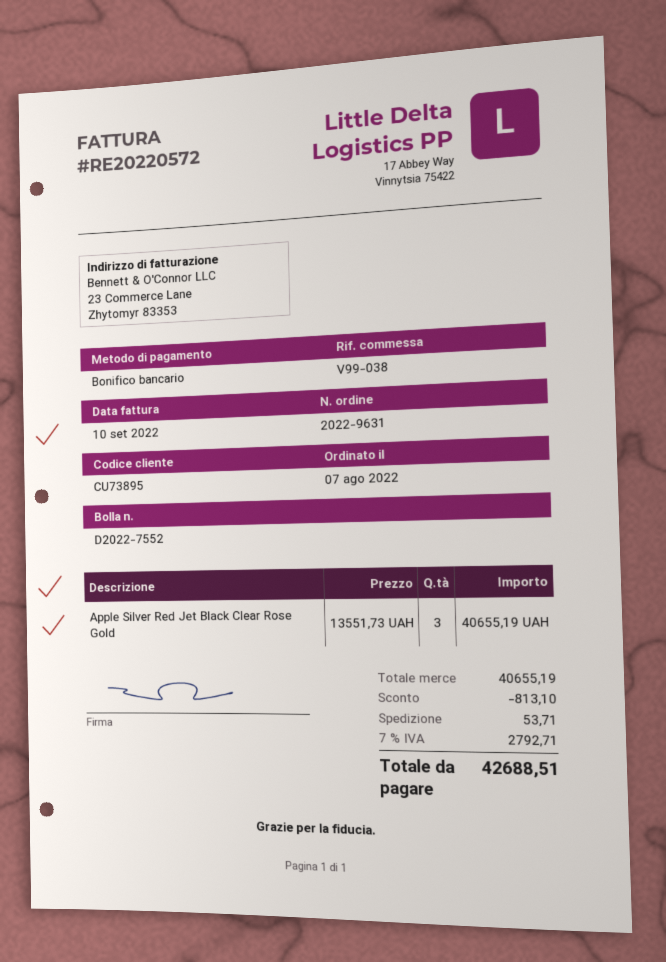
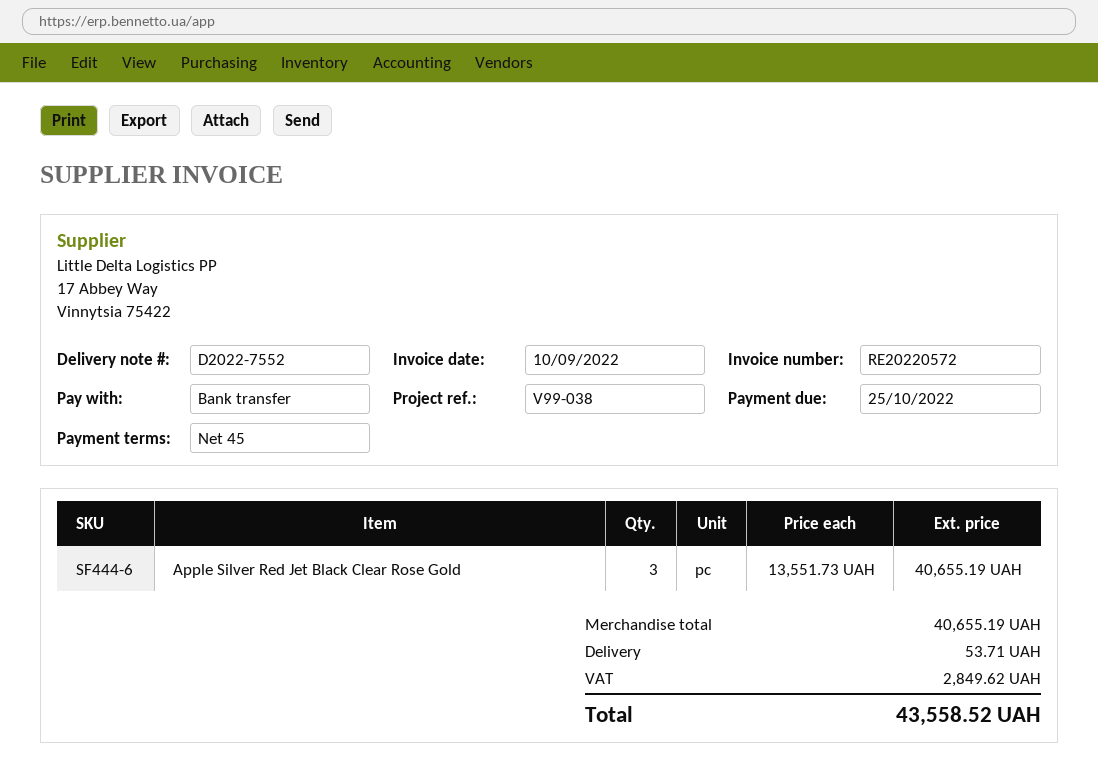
discount: 813.10 -> none
tax: 2792.71 -> 2849.62
total: 42688.51 -> 43558.52

